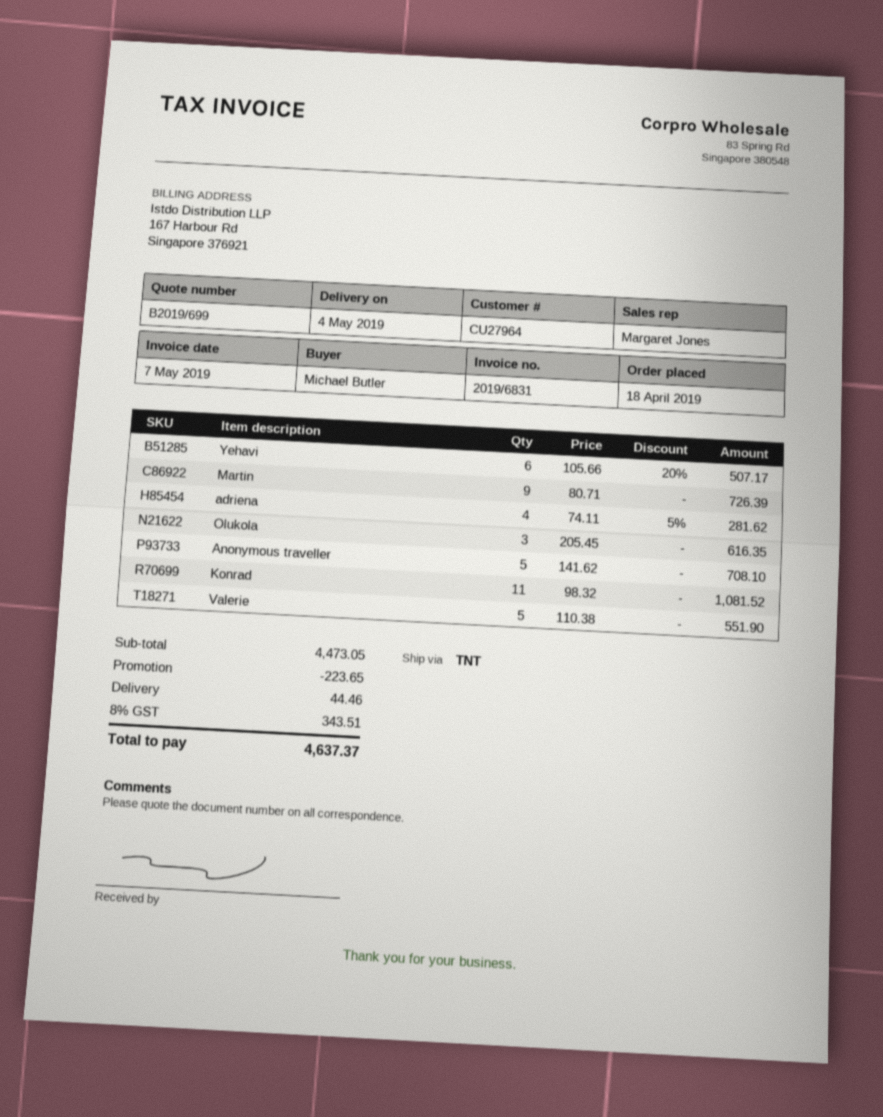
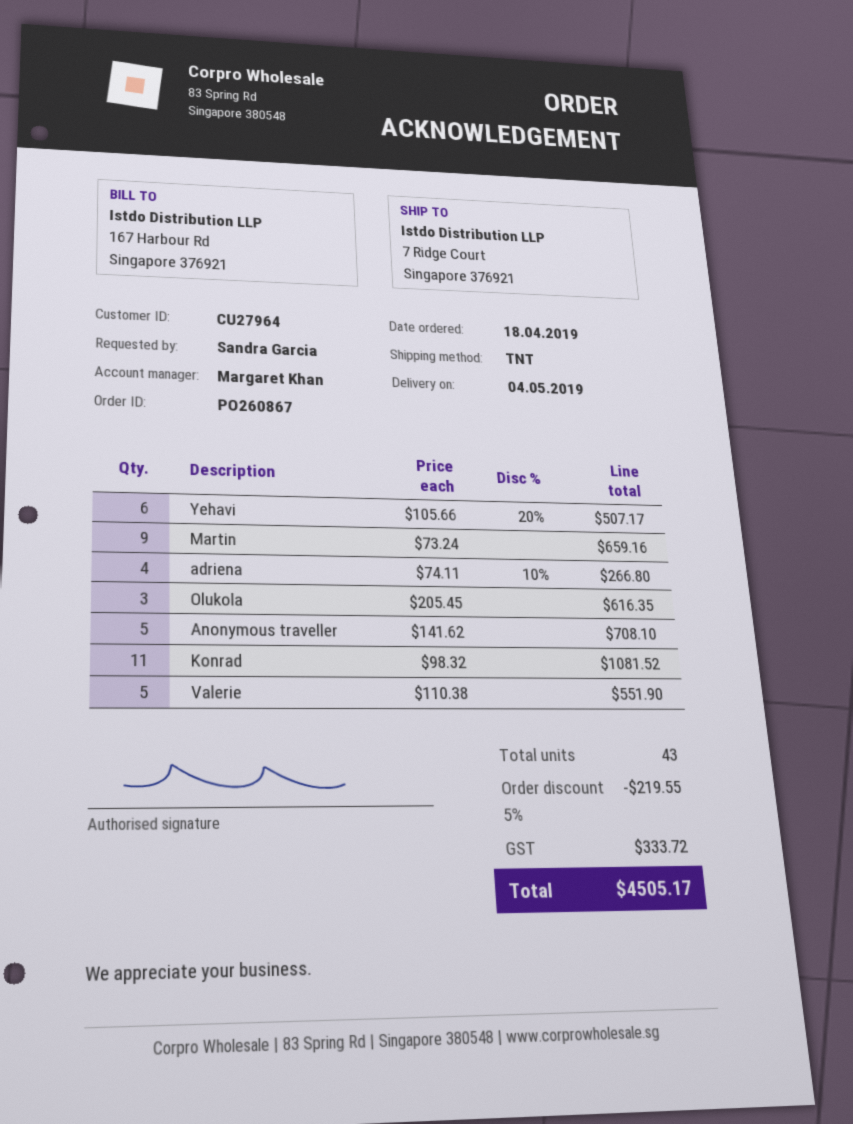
ordered by: Michael Butler -> Sandra Garcia
sales rep: Margaret Jones -> Margaret Khan
Martin: 9 x 80.71 = 726.39 -> 9 x 73.24 = 659.16
adriena: 4 x 74.11 - 5% = 281.62 -> 4 x 74.11 - 10% = 266.80
discount: 223.65 -> 219.55
shipping: 44.46 -> none
tax: 343.51 -> 333.72
total: 4637.37 -> 4505.17

